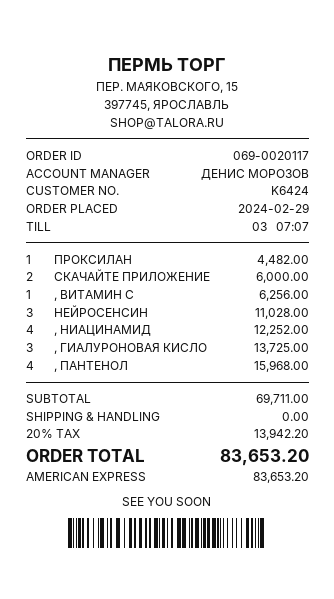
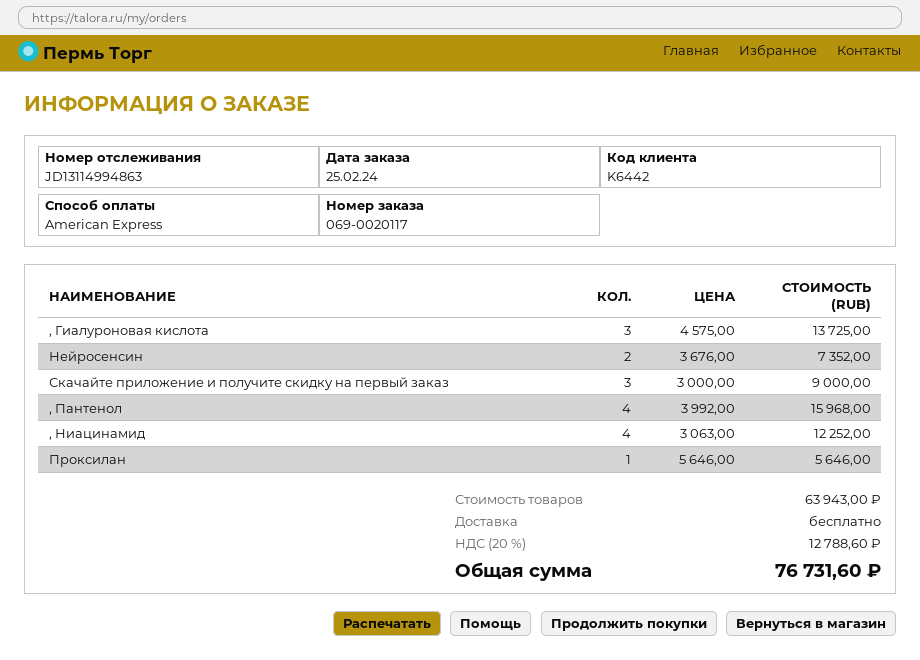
order date: 2024-02-29 -> 2024-02-25
customer number: K6424 -> K6442
ПРОКСИЛАН: 1 for 4482.00 -> 1 for 5646.00
СКАЧАЙТЕ ПРИЛОЖЕНИЕ: 2 for 6000.00 -> 3 for 9000.00
, ВИТАМИН С: 1 for 6256.00 -> none
НЕЙРОСЕНСИН: 3 for 11028.00 -> 2 for 7352.00
subtotal: 69711.00 -> 63943.00
tax: 20% = 13942.20 -> 20% = 12788.60
total: 83653.20 -> 76731.60

